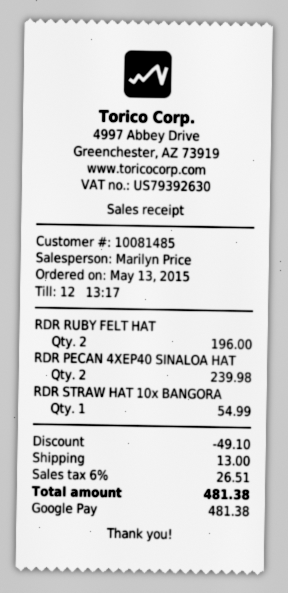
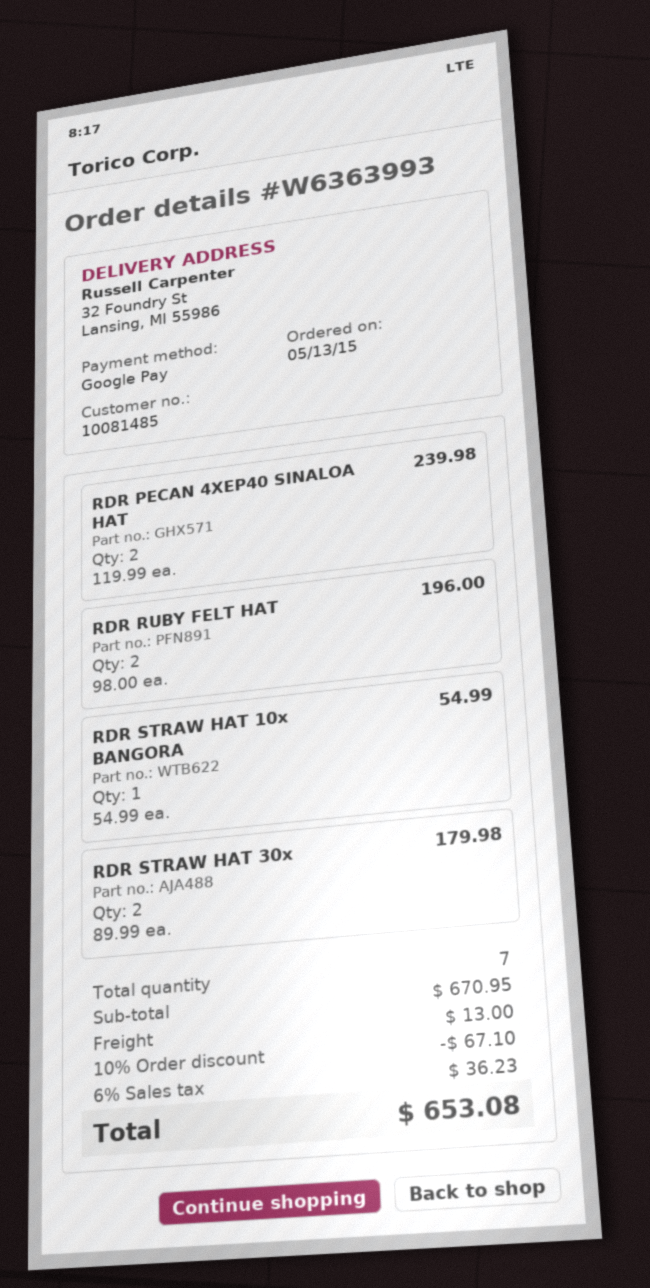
RDR STRAW HAT 30x: none -> 2 for 179.98
discount: 49.10 -> 67.10
tax: 6% = 26.51 -> 6% = 36.23
total: 481.38 -> 653.08

